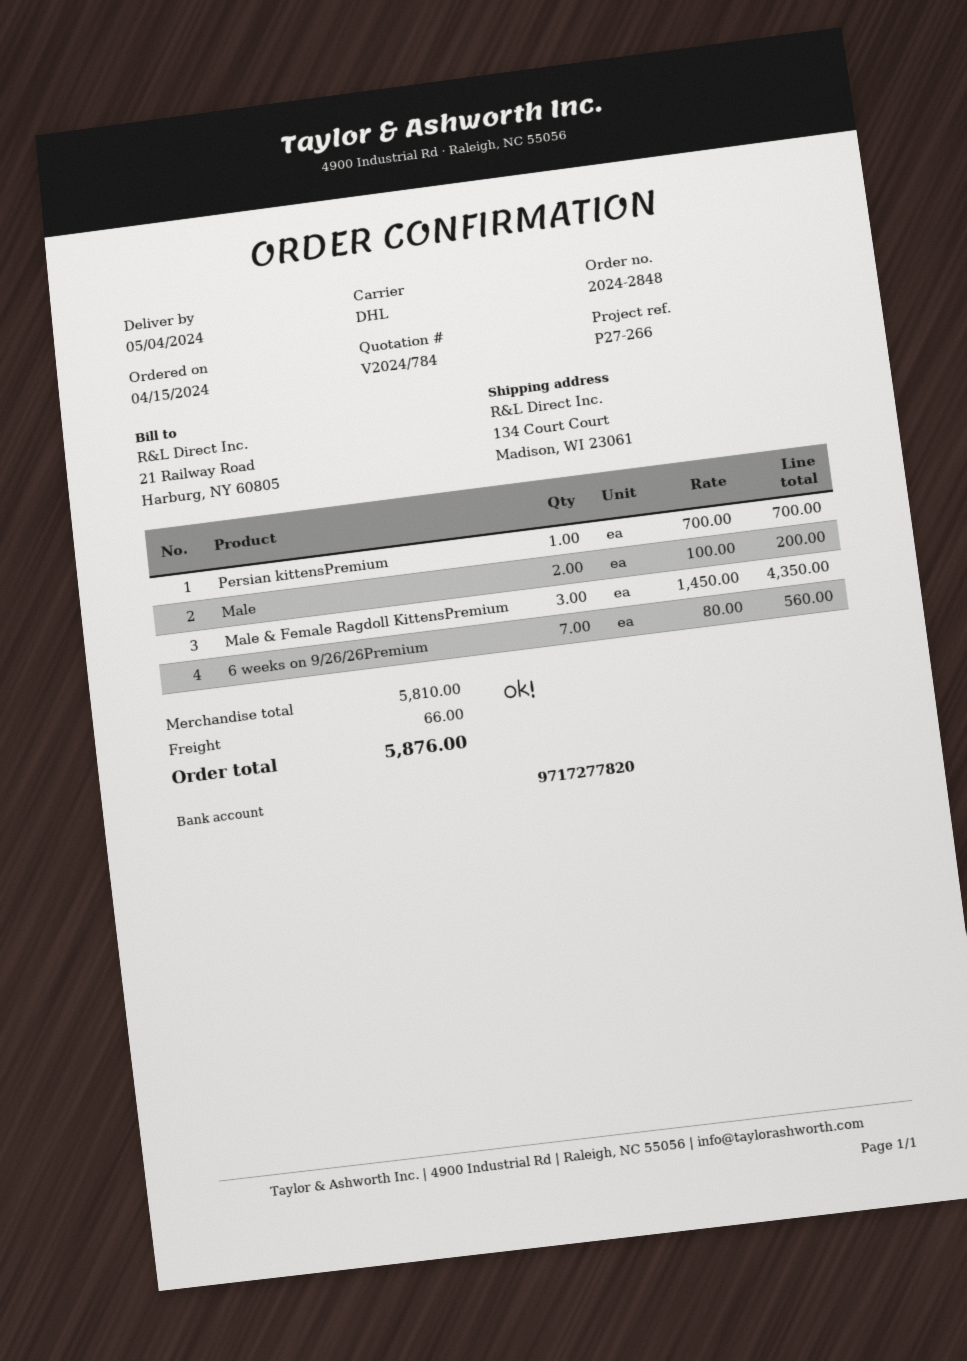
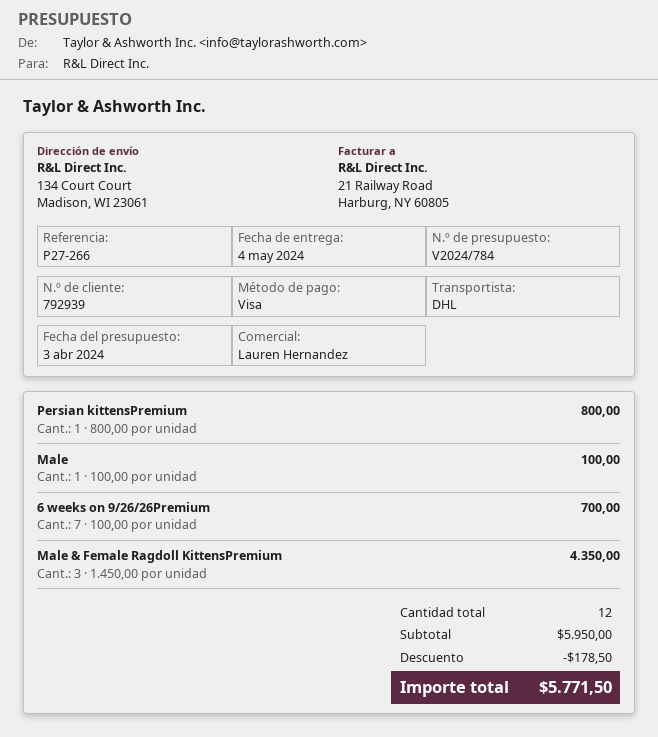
Persian kittensPremium: 1 x 700.00 = 700.00 -> 1 x 800.00 = 800.00
Male: 2 x 100.00 = 200.00 -> 1 x 100.00 = 100.00
6 weeks on 9/26/26Premium: 7 x 80.00 = 560.00 -> 7 x 100.00 = 700.00
subtotal: 5810.00 -> 5950.00
discount: none -> 178.50
shipping: 66.00 -> none
total: 5876.00 -> 5771.50

